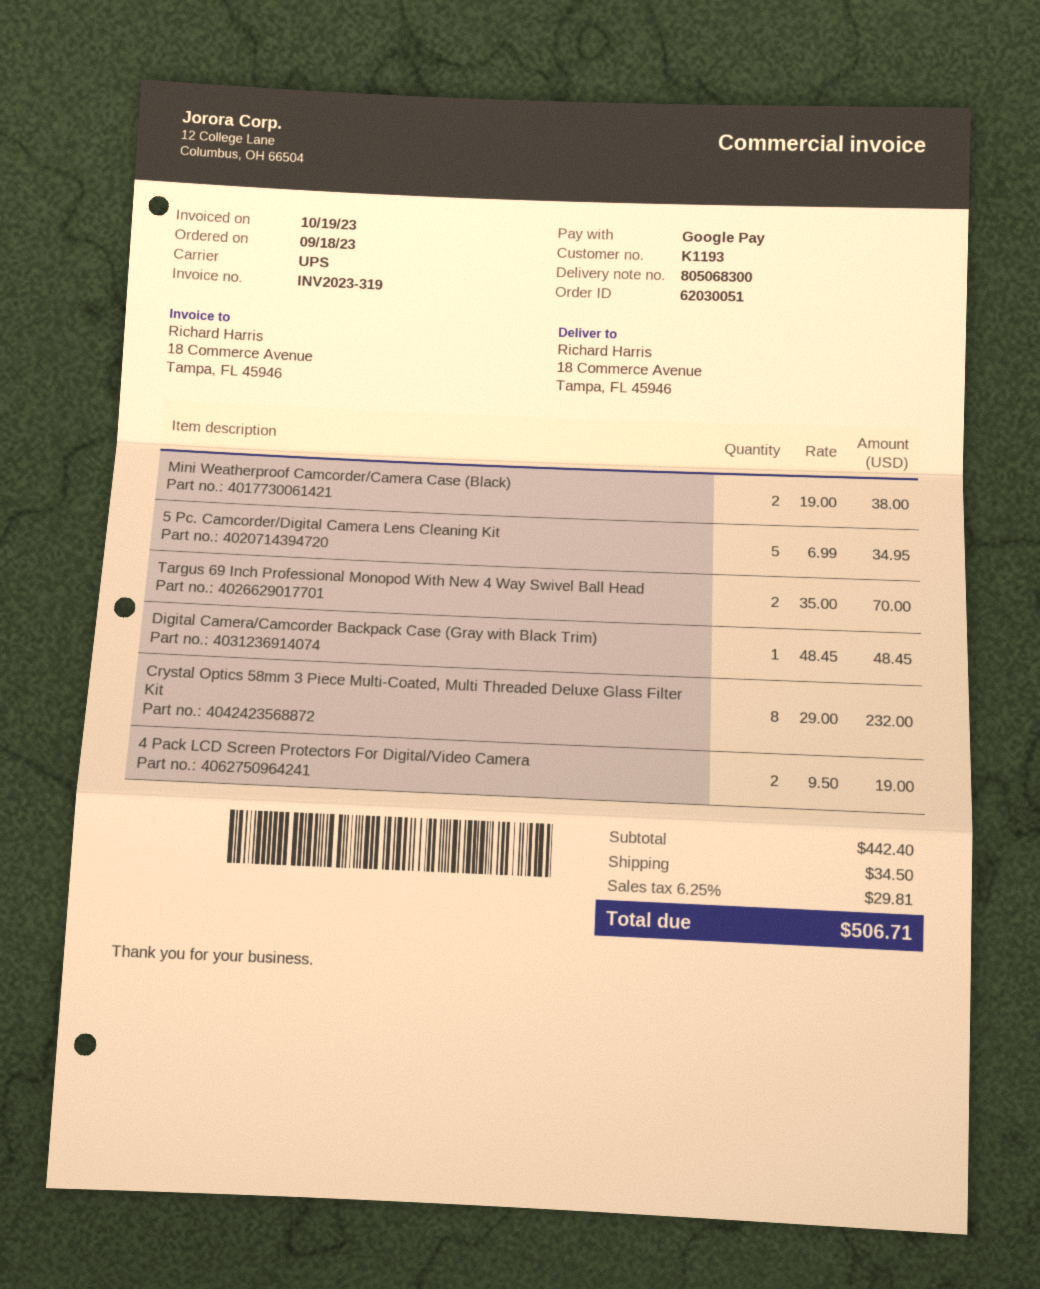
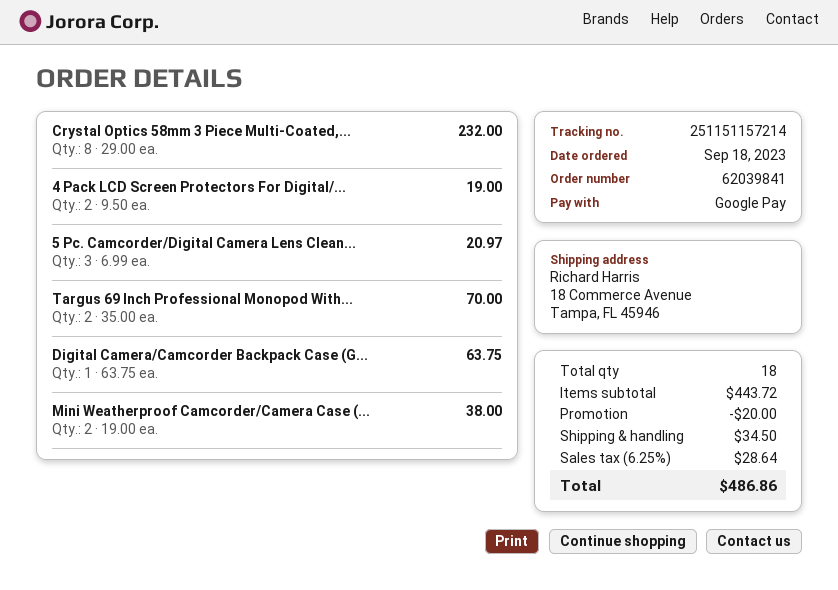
order number: 62030051 -> 62039841
5 Pc. Camcorder/Digital Camera Lens Cleaning Kit: 5 x 6.99 = 34.95 -> 3 x 6.99 = 20.97
Digital Camera/Camcorder Backpack Case (Gray with Black Trim): 1 x 48.45 = 48.45 -> 1 x 63.75 = 63.75
subtotal: 442.40 -> 443.72
discount: none -> 20.00
tax: 6.25% = 29.81 -> 6.25% = 28.64
total: 506.71 -> 486.86

